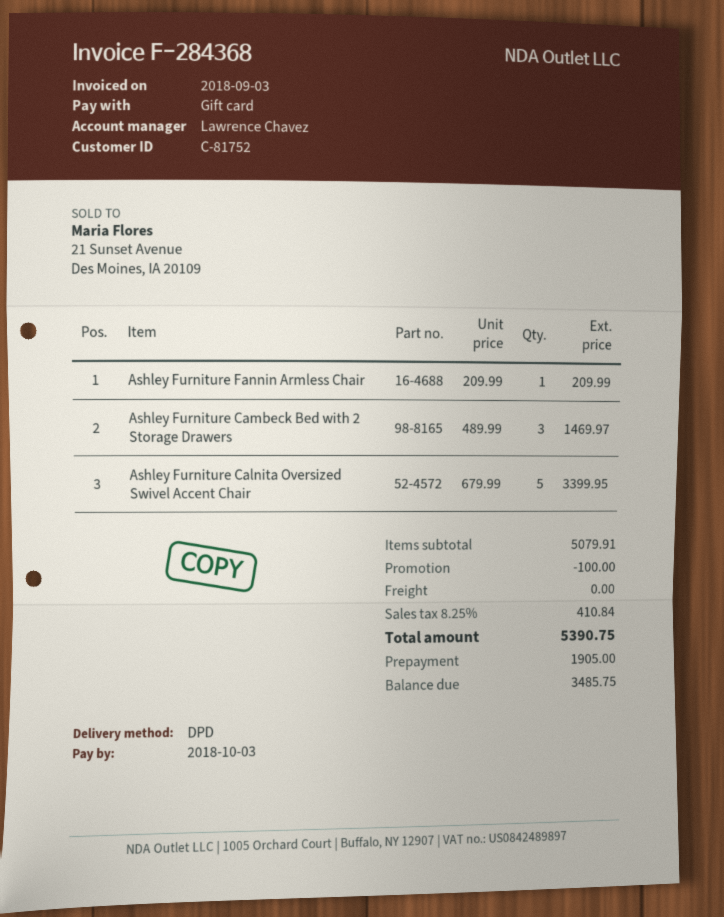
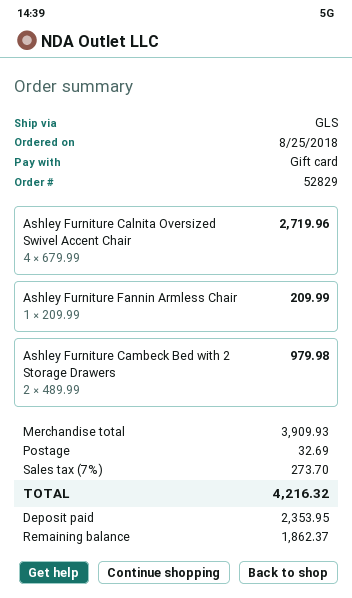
shipping method: DPD -> GLS
Ashley Furniture Cambeck Bed with 2 Storage Drawers: 3 x 489.99 = 1469.97 -> 2 x 489.99 = 979.98
Ashley Furniture Calnita Oversized Swivel Accent Chair: 5 x 679.99 = 3399.95 -> 4 x 679.99 = 2719.96
subtotal: 5079.91 -> 3909.93
discount: 100.00 -> none
shipping: 0.00 -> 32.69
tax: 8.25% = 410.84 -> 7% = 273.70
total: 5390.75 -> 4216.32
deposit: 1905.00 -> 2353.95
balance: 3485.75 -> 1862.37

